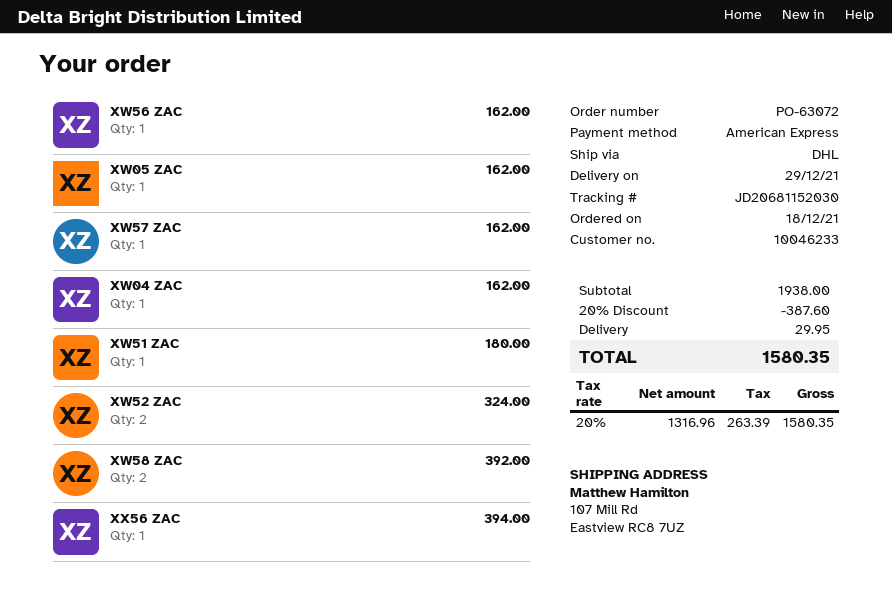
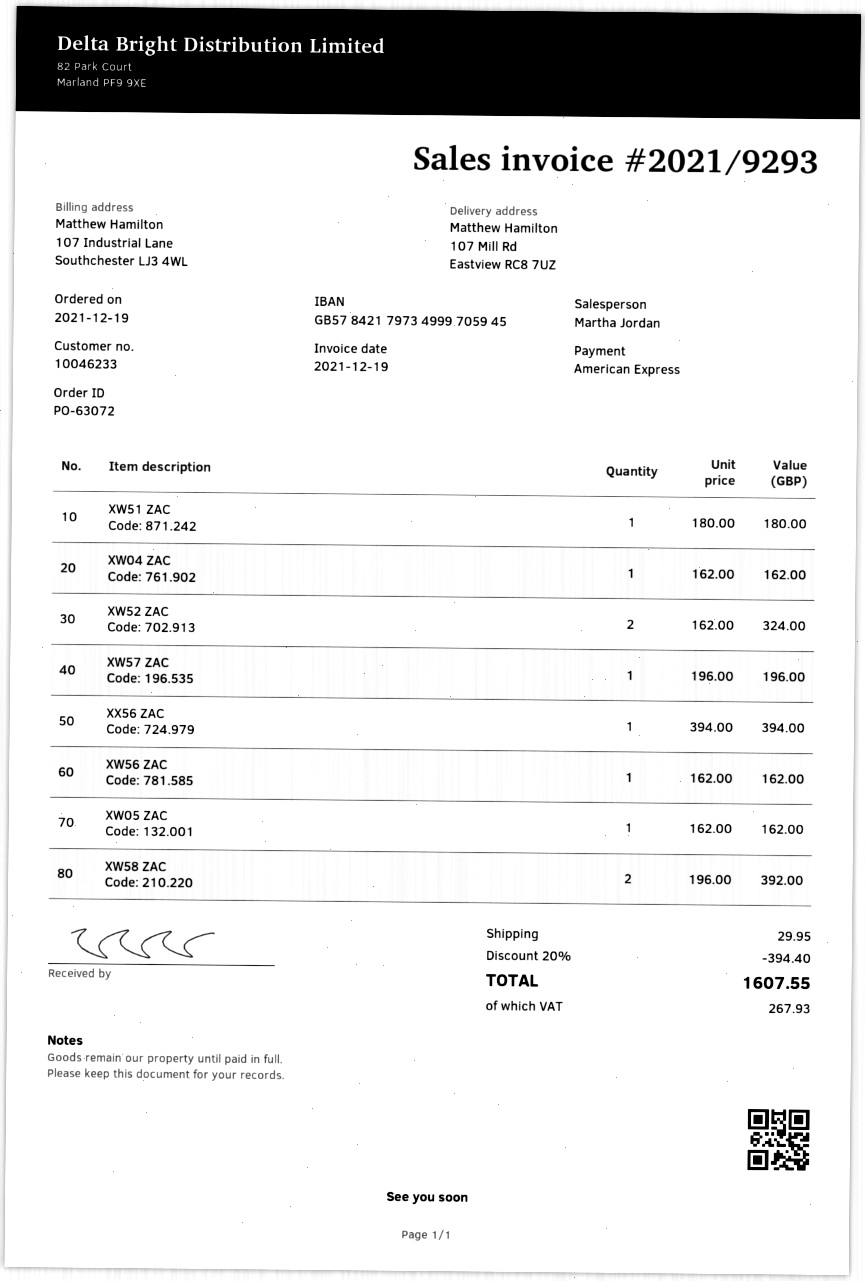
order date: 2021-12-18 -> 2021-12-19
XW57 ZAC: 1 for 162.00 -> 1 for 196.00
discount: 20% = 387.60 -> 20% = 394.40
tax: 263.39 -> 267.93
total: 1580.35 -> 1607.55

